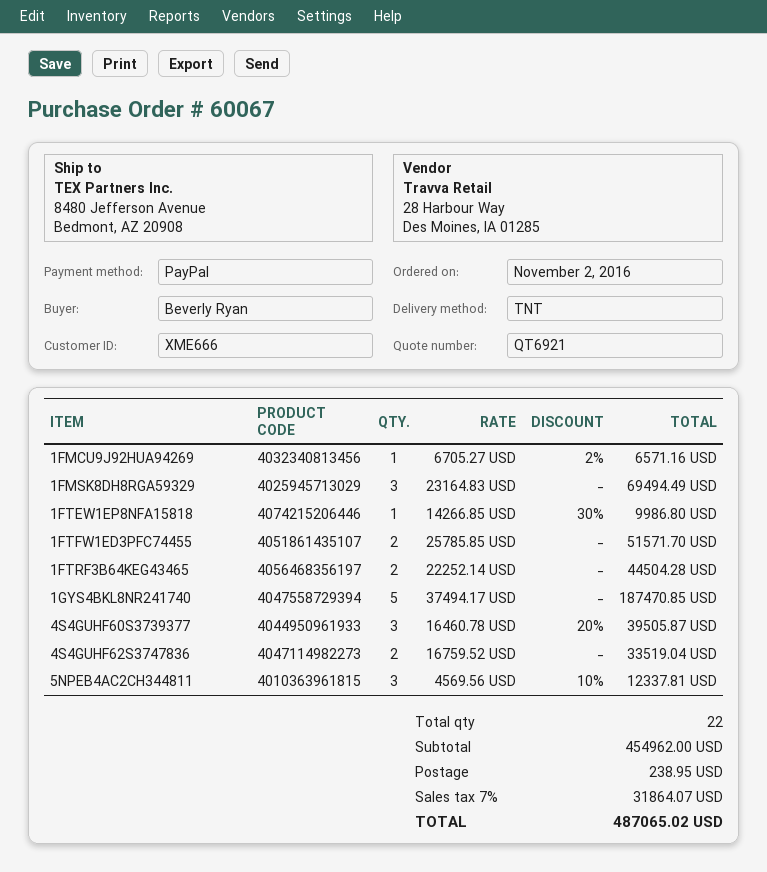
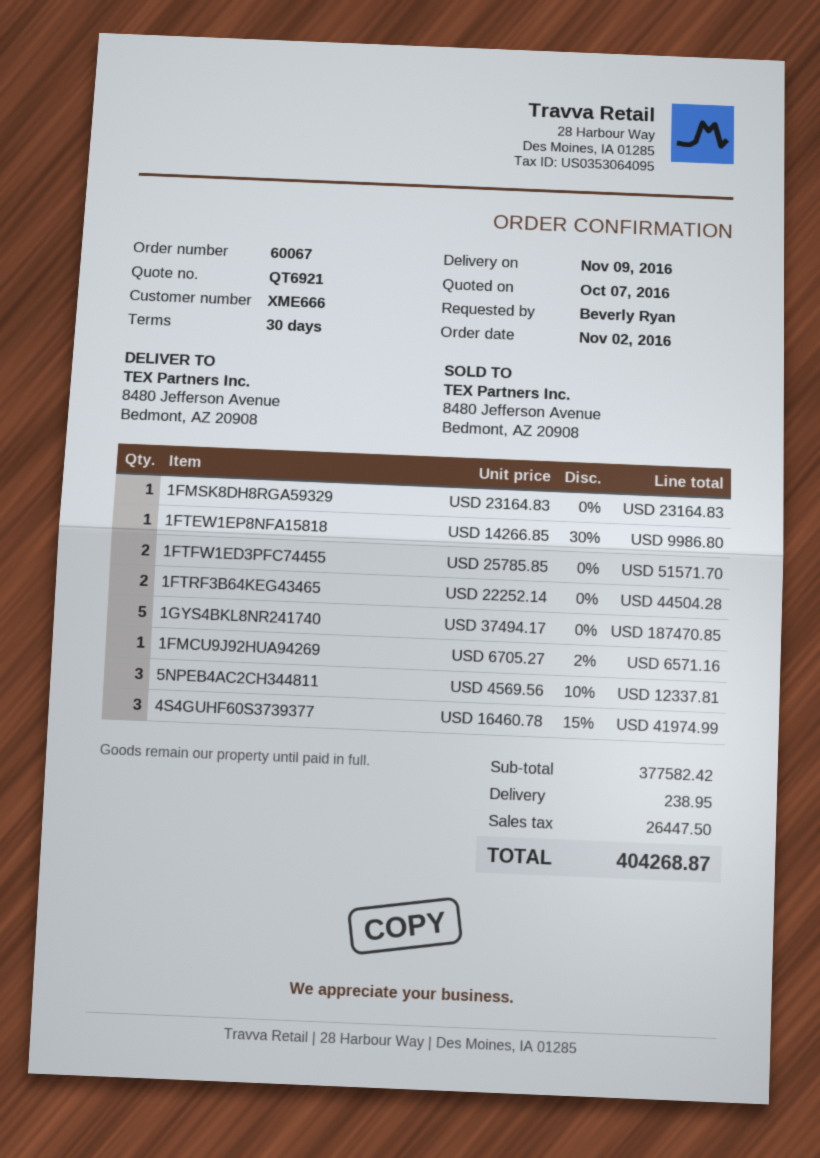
1FMSK8DH8RGA59329: 3 x 23164.83 = 69494.49 -> 1 x 23164.83 = 23164.83
4S4GUHF60S3739377: 3 x 16460.78 - 20% = 39505.87 -> 3 x 16460.78 - 15% = 41974.99
4S4GUHF62S3747836: 2 x 16759.52 = 33519.04 -> none
subtotal: 454962.00 -> 377582.42
tax: 31864.07 -> 26447.50
total: 487065.02 -> 404268.87

